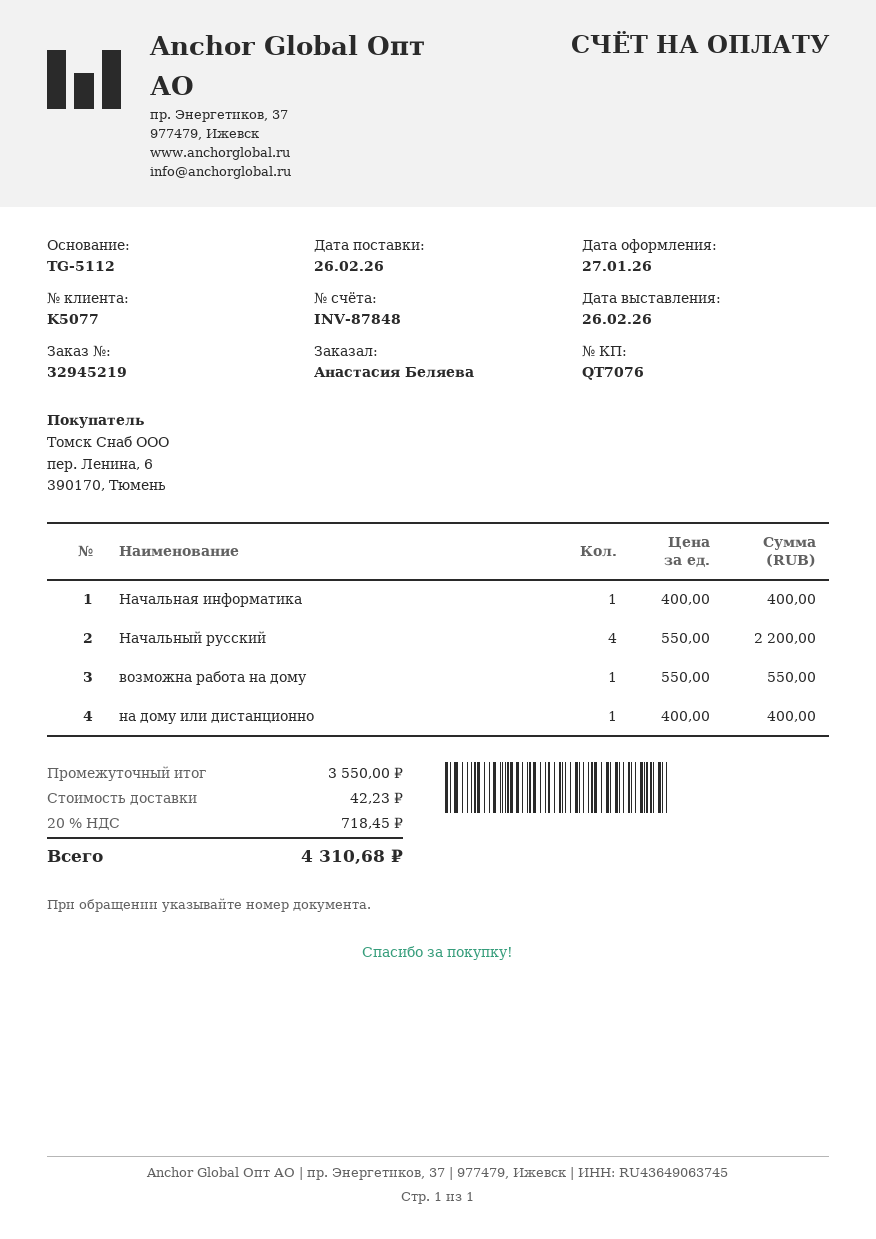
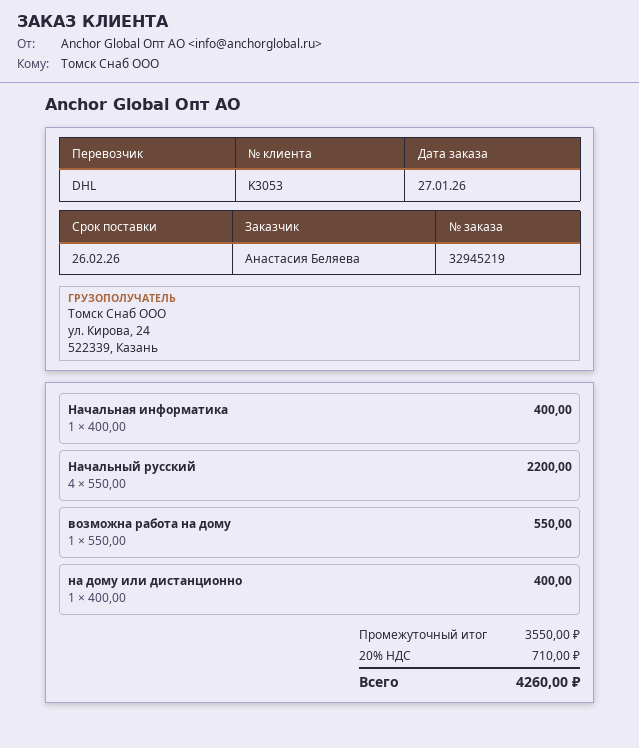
customer number: K5077 -> K3053
shipping: 42.23 -> none
tax: 20% = 718.45 -> 20% = 710.00
total: 4310.68 -> 4260.00

